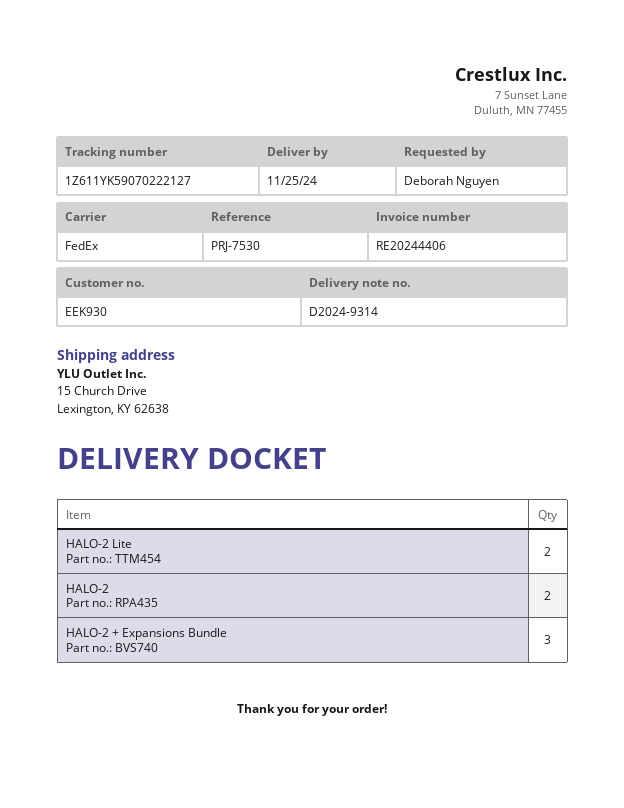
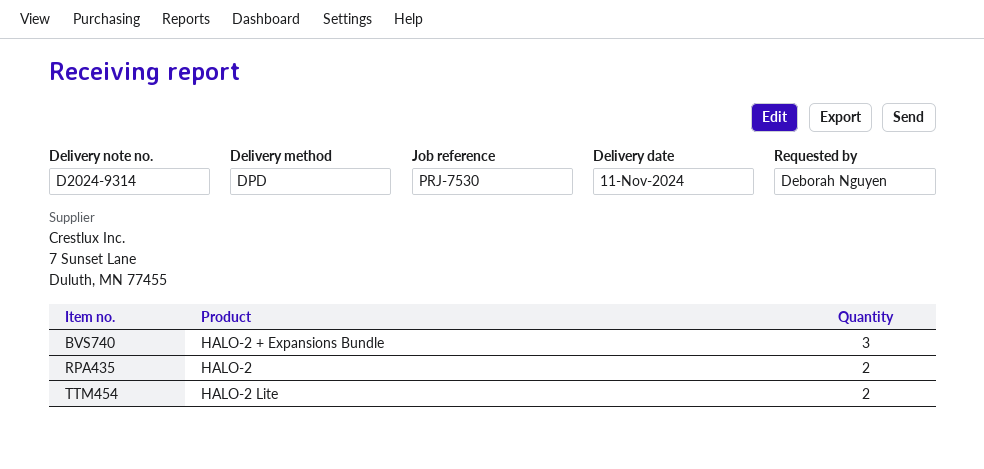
delivery date: 2024-11-25 -> 2024-11-11
shipping method: FedEx -> DPD

